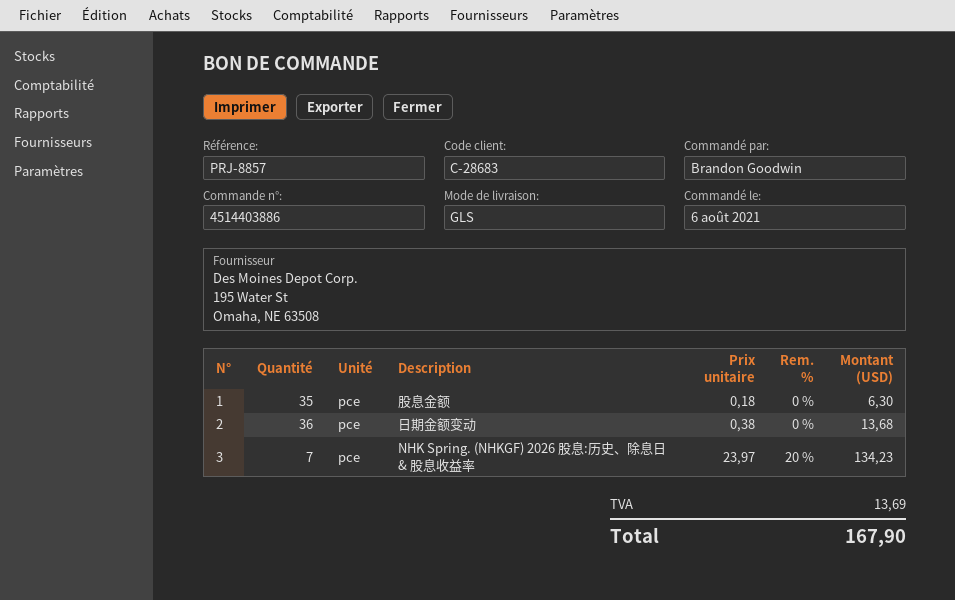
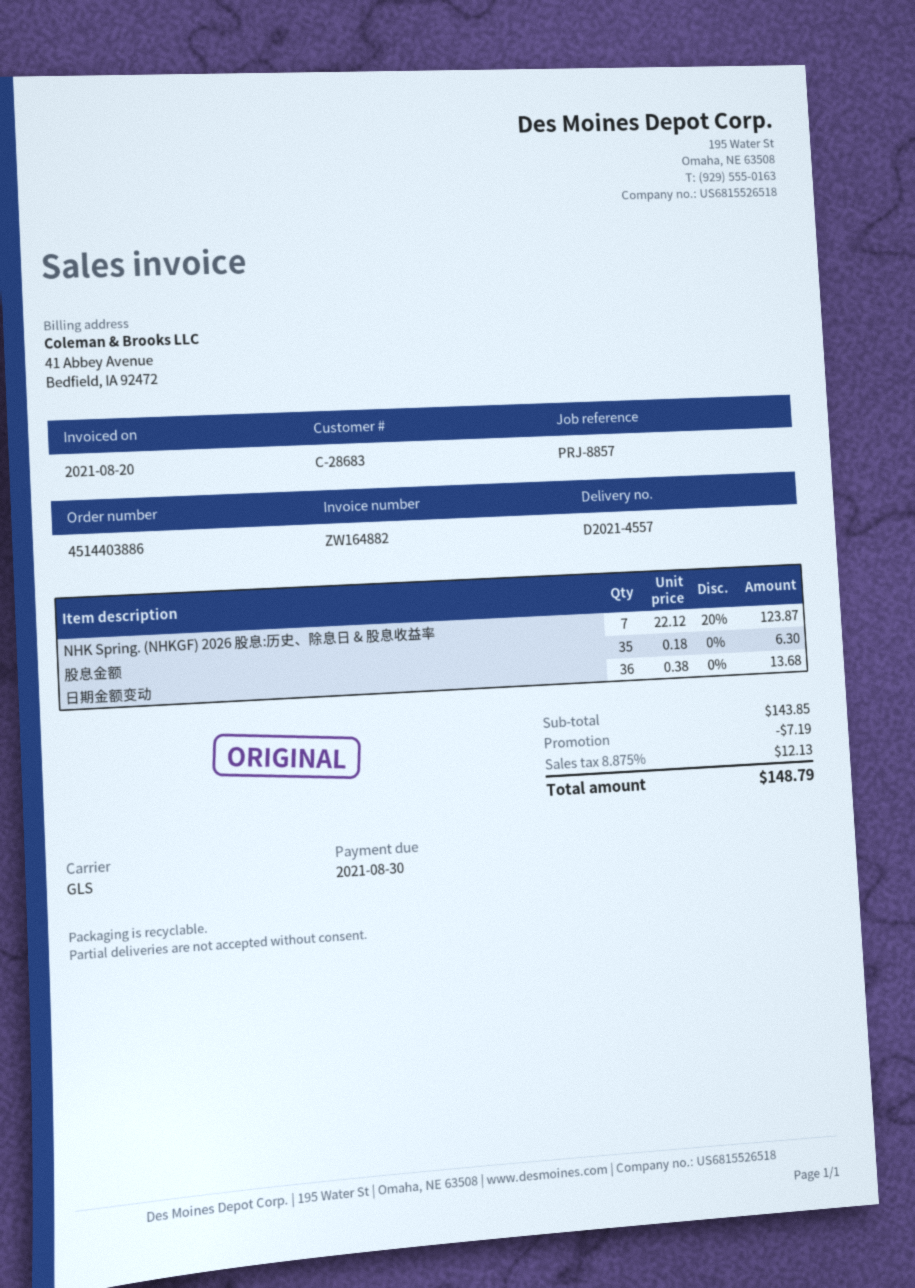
NHK Spring. (NHKGF) 2026 股息:历史、除息日 & 股息收益率: 7 x 23.97 - 20% = 134.23 -> 7 x 22.12 - 20% = 123.87
discount: none -> 7.19
tax: 13.69 -> 12.13
total: 167.90 -> 148.79

